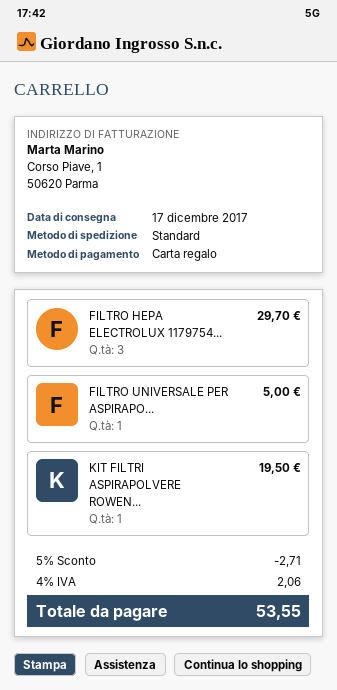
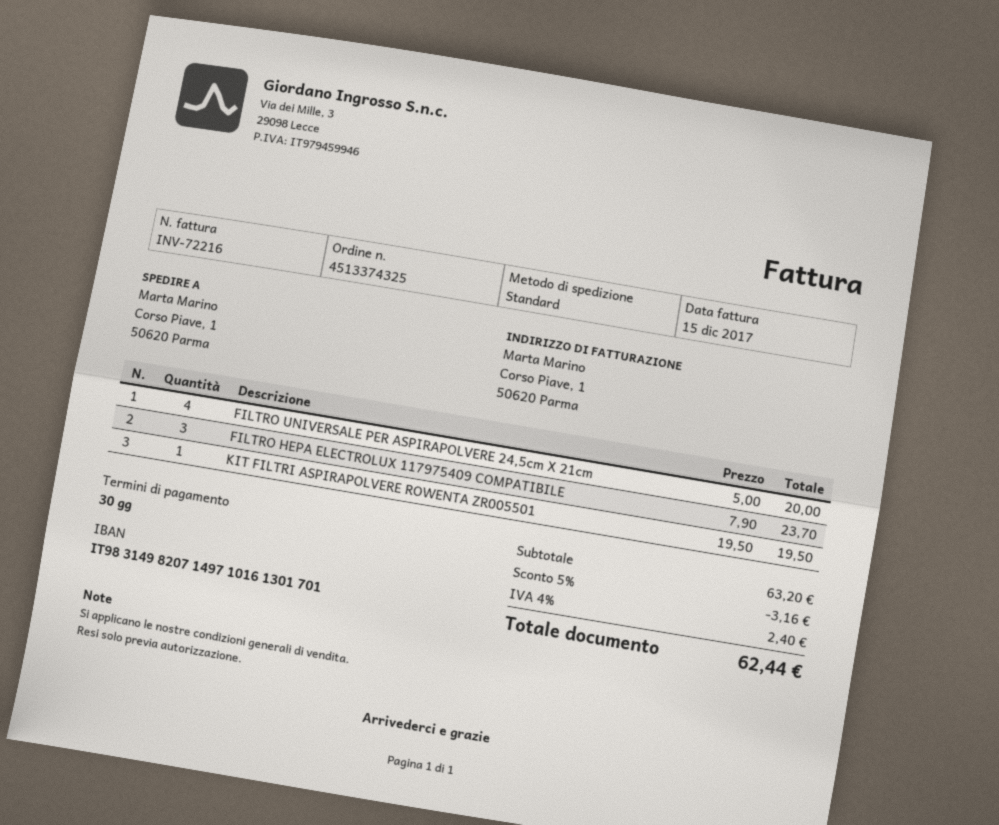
FILTRO HEPA ELECTROLUX 1179754...: 3 for 29.70 -> 3 for 23.70
FILTRO UNIVERSALE PER ASPIRAPO...: 1 for 5.00 -> 4 for 20.00
discount: 5% = 2.71 -> 5% = 3.16
tax: 4% = 2.06 -> 4% = 2.40
total: 53.55 -> 62.44

